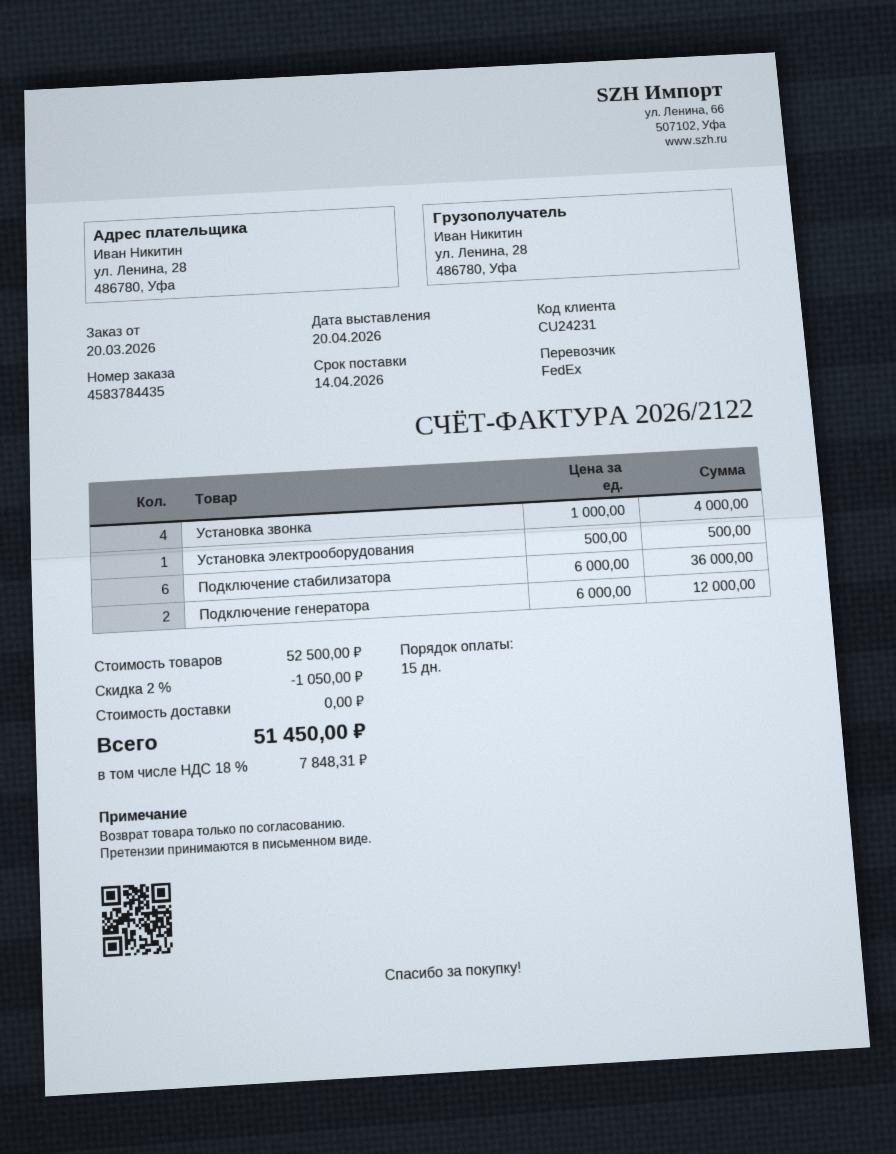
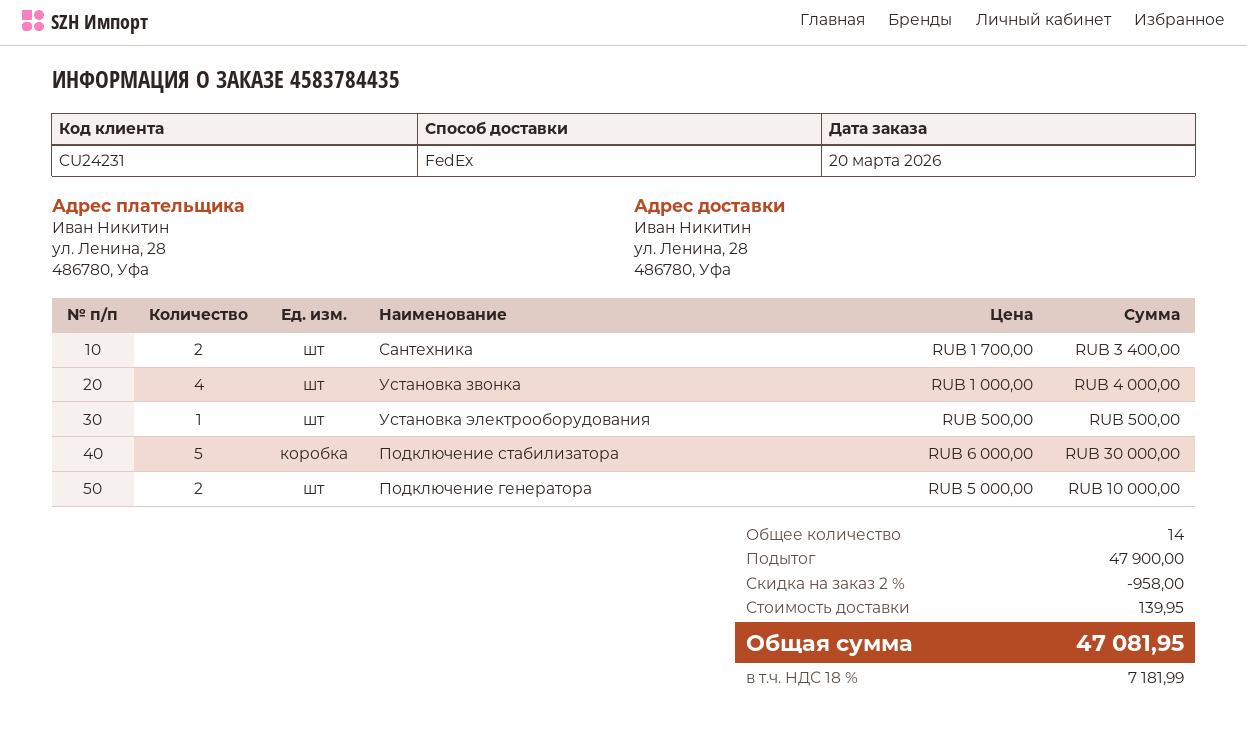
Подключение стабилизатора: 6 x 6000.00 = 36000.00 -> 5 x 6000.00 = 30000.00
Подключение генератора: 2 x 6000.00 = 12000.00 -> 2 x 5000.00 = 10000.00
Сантехника: none -> 2 x 1700.00 = 3400.00
subtotal: 52500.00 -> 47900.00
discount: 2% = 1050.00 -> 2% = 958.00
shipping: 0.00 -> 139.95
tax: 18% = 7848.31 -> 18% = 7181.99
total: 51450.00 -> 47081.95

